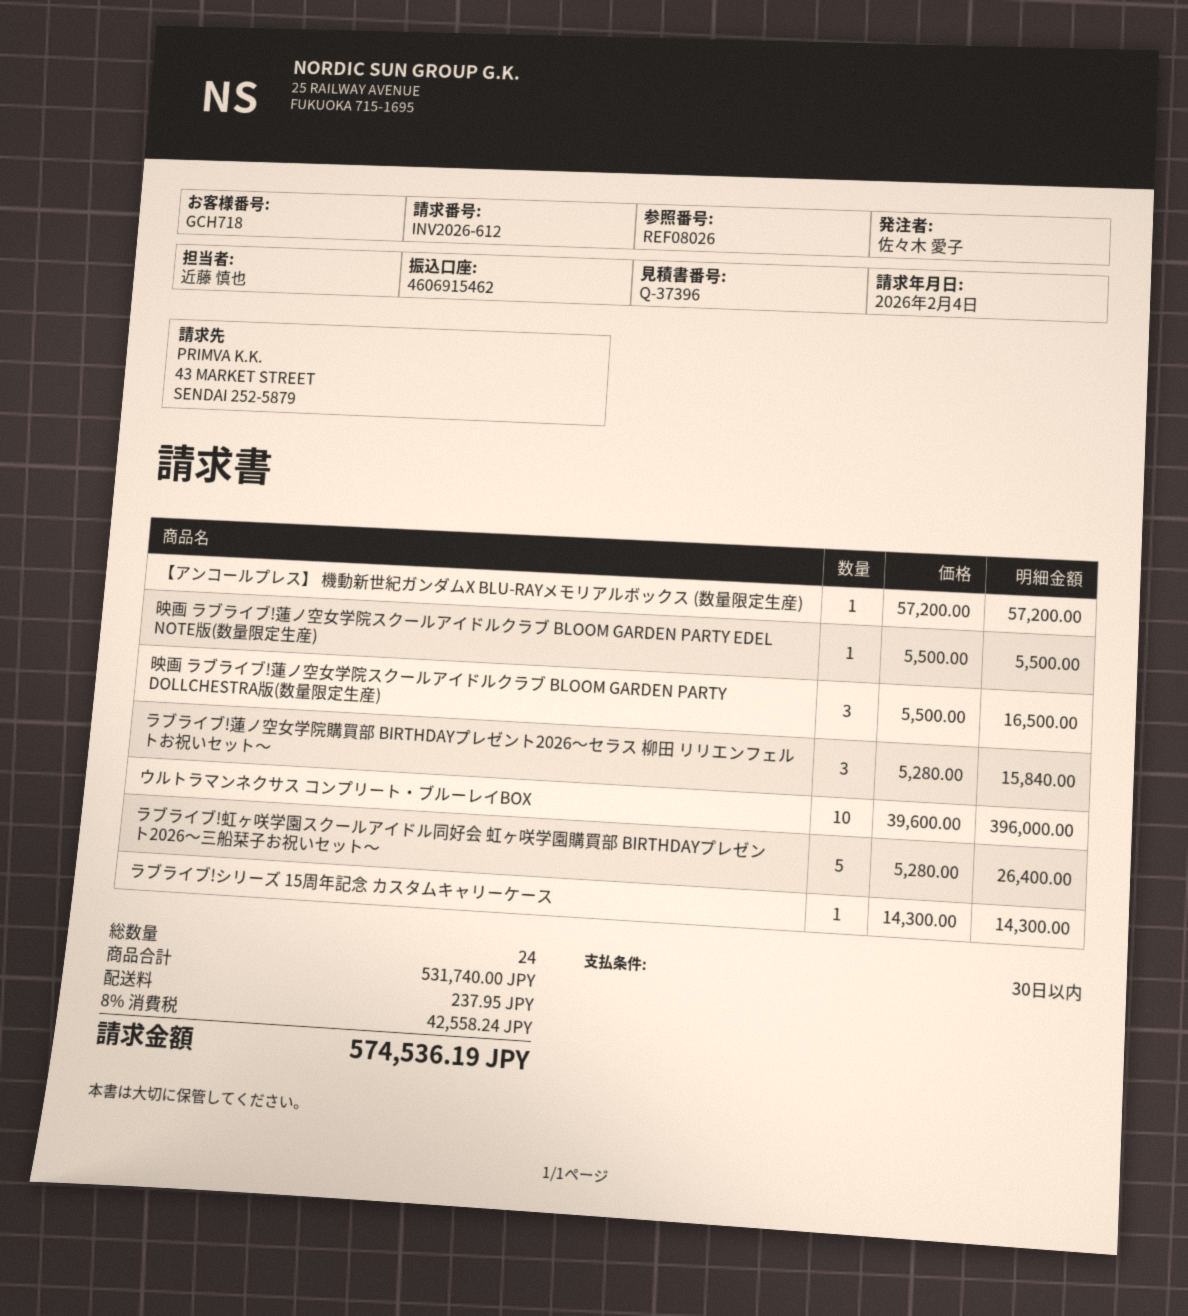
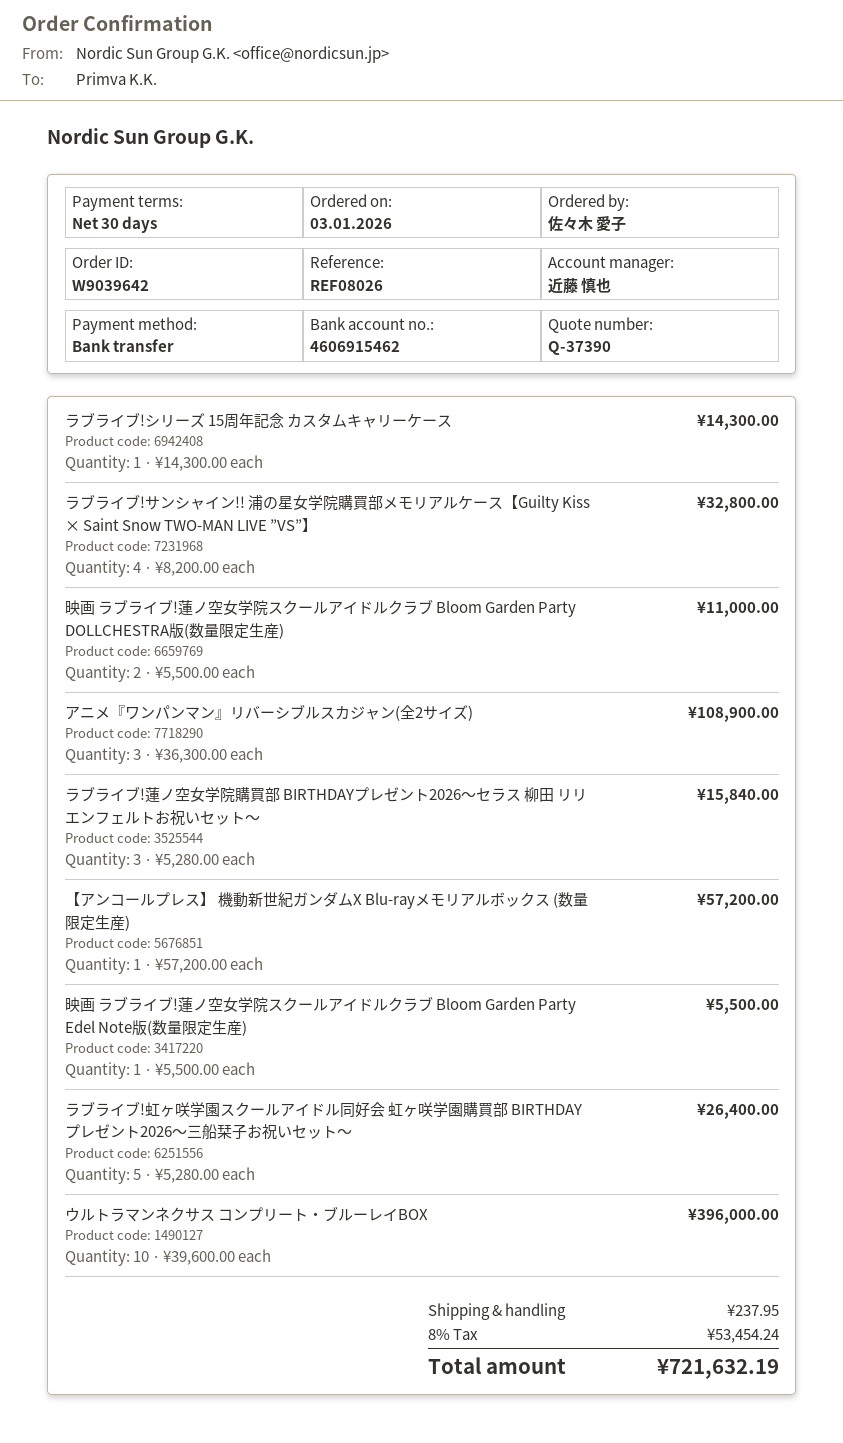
quote number: Q-37396 -> Q-37390
映画 ラブライブ!蓮ノ空女学院スクールアイドルクラブ BLOOM GARDEN PARTY DOLLCHESTRA版(数量限定生産): 3 x 5500.00 = 16500.00 -> 2 x 5500.00 = 11000.00
ラブライブ!サンシャイン!! 浦の星女学院購買部メモリアルケース【Guilty Kiss × Saint Snow TWO-MAN LIVE ”VS”】: none -> 4 x 8200.00 = 32800.00
アニメ『ワンパンマン』リバーシブルスカジャン(全2サイズ): none -> 3 x 36300.00 = 108900.00
tax: 8% = 42558.24 -> 8% = 53454.24
total: 574536.19 -> 721632.19

